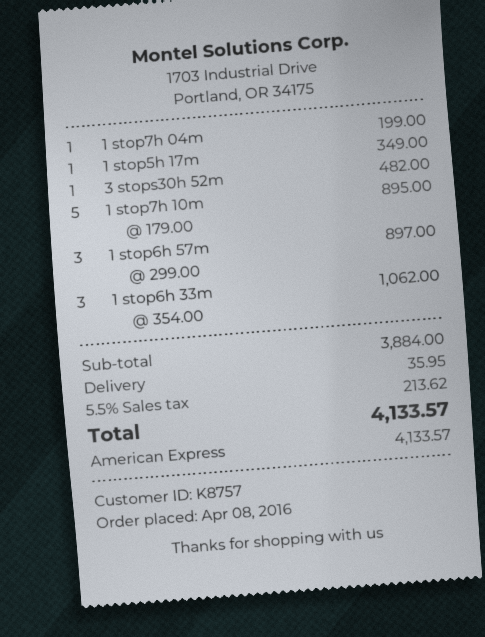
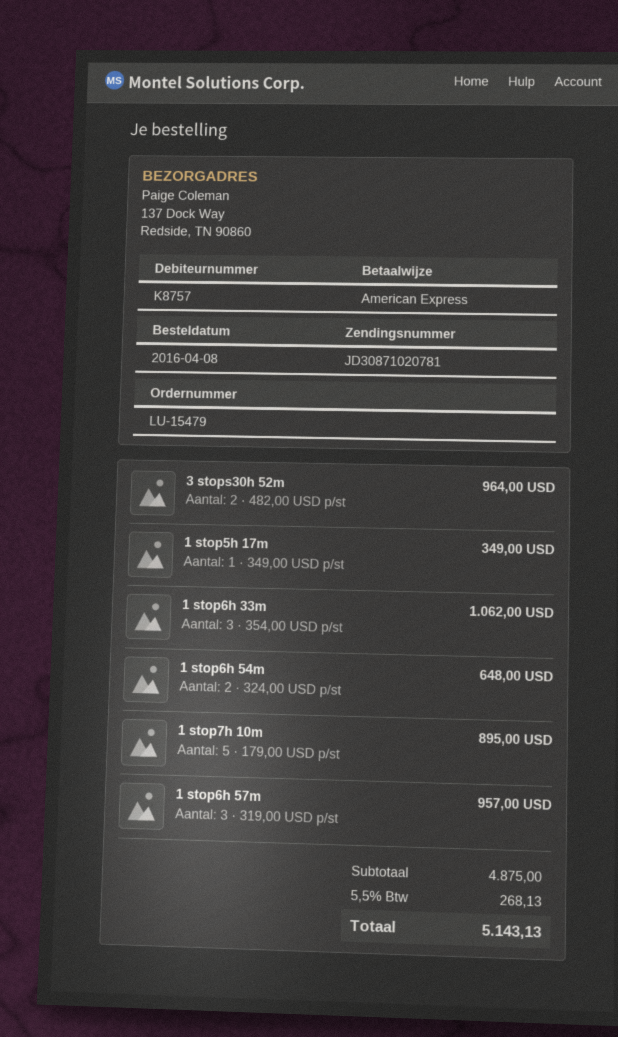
1 stop7h 04m: 1 x 199.00 = 199.00 -> none
3 stops30h 52m: 1 x 482.00 = 482.00 -> 2 x 482.00 = 964.00
1 stop6h 57m: 3 x 299.00 = 897.00 -> 3 x 319.00 = 957.00
1 stop6h 54m: none -> 2 x 324.00 = 648.00
subtotal: 3884.00 -> 4875.00
shipping: 35.95 -> none
tax: 5.5% = 213.62 -> 5.5% = 268.13
total: 4133.57 -> 5143.13

